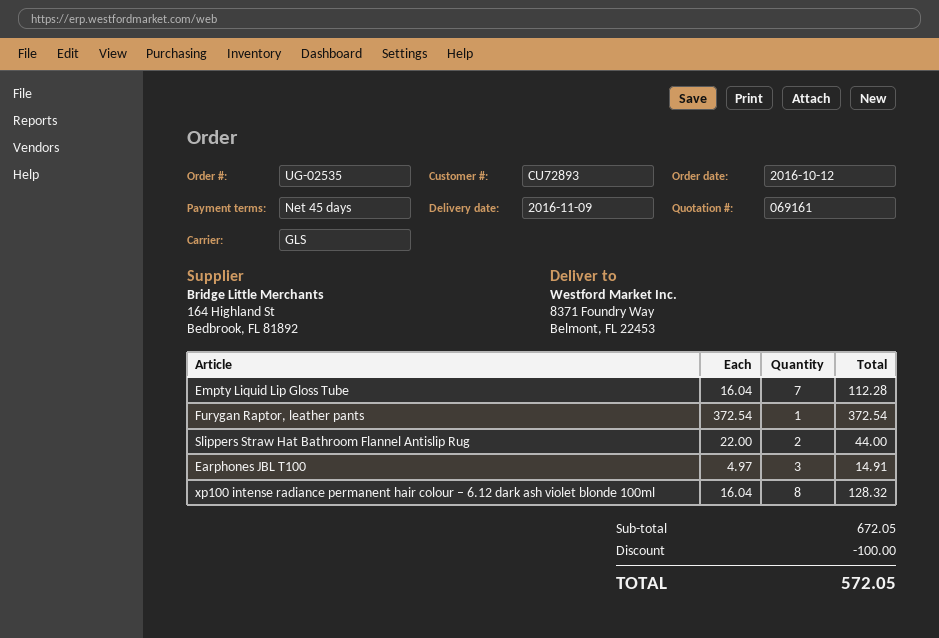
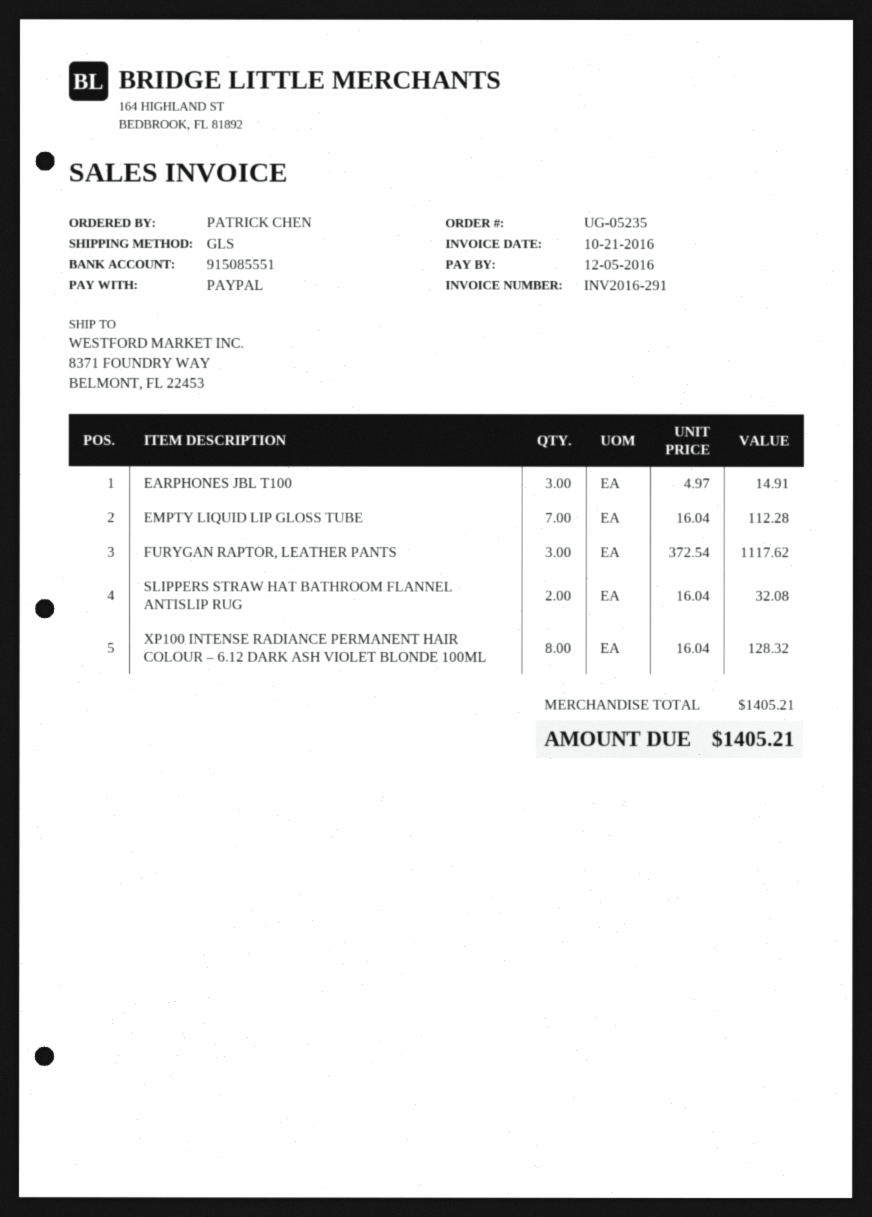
order number: UG-02535 -> UG-05235
Furygan Raptor, leather pants: 1 x 372.54 = 372.54 -> 3 x 372.54 = 1117.62
Slippers Straw Hat Bathroom Flannel Antislip Rug: 2 x 22.00 = 44.00 -> 2 x 16.04 = 32.08
subtotal: 672.05 -> 1405.21
discount: 100.00 -> none
total: 572.05 -> 1405.21

